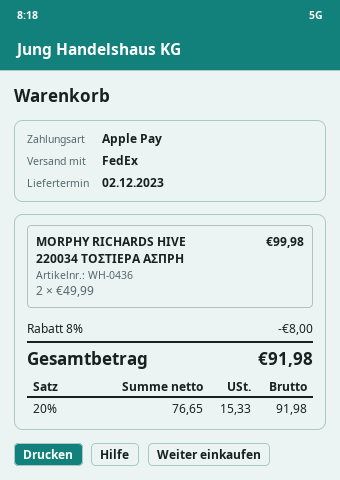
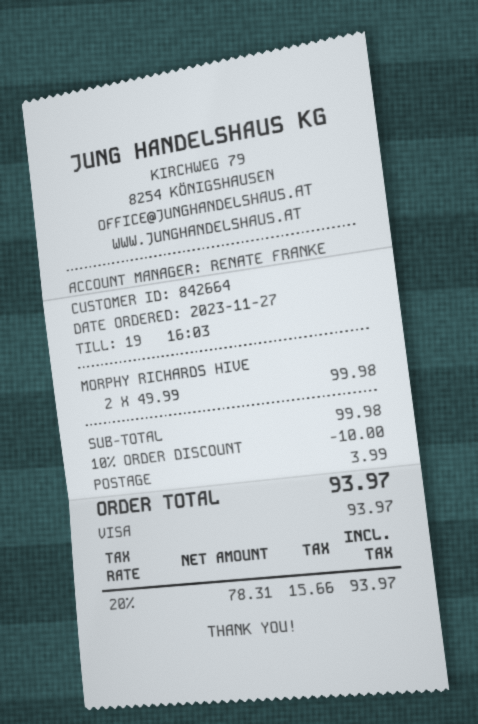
payment method: Apple Pay -> Visa
discount: 8% = 8.00 -> 10% = 10.00
shipping: none -> 3.99
net: 76.65 -> 78.31
tax: 20% = 15.33 -> 20% = 15.66
total: 91.98 -> 93.97

